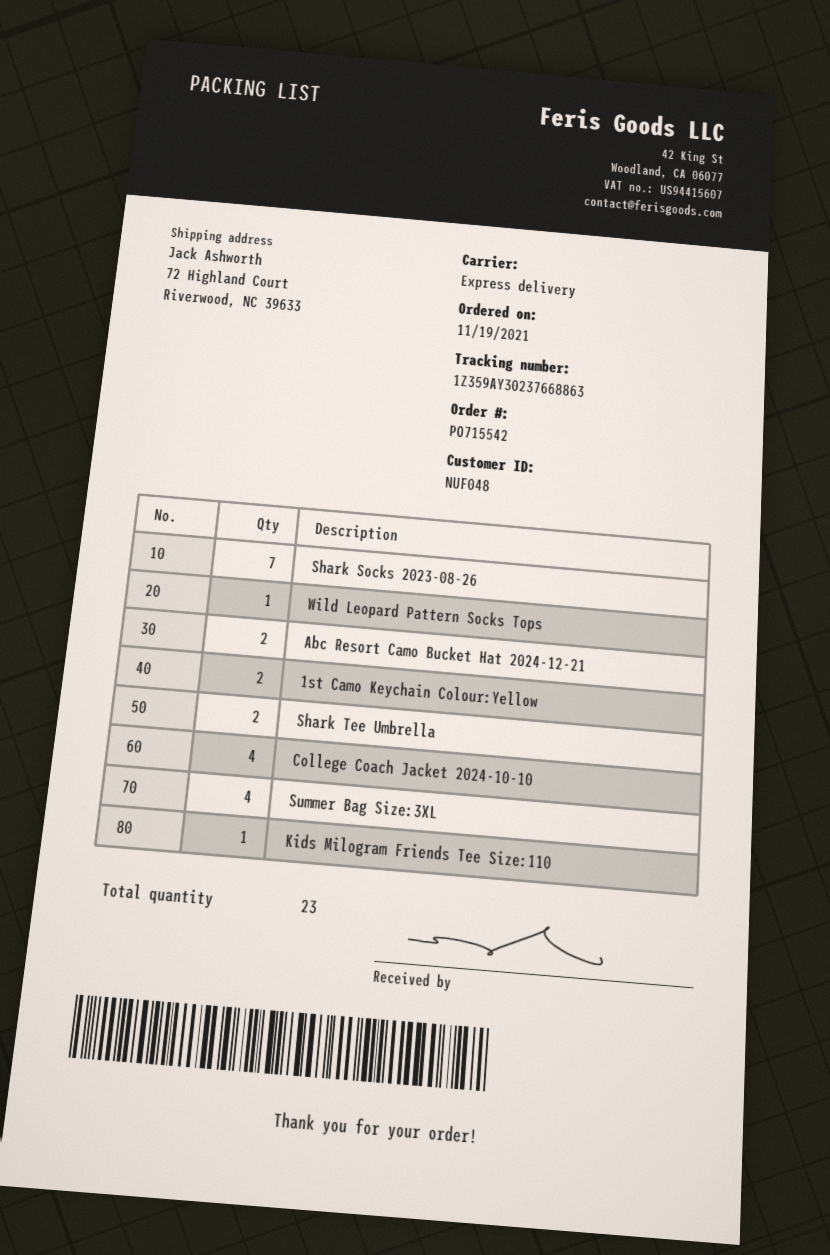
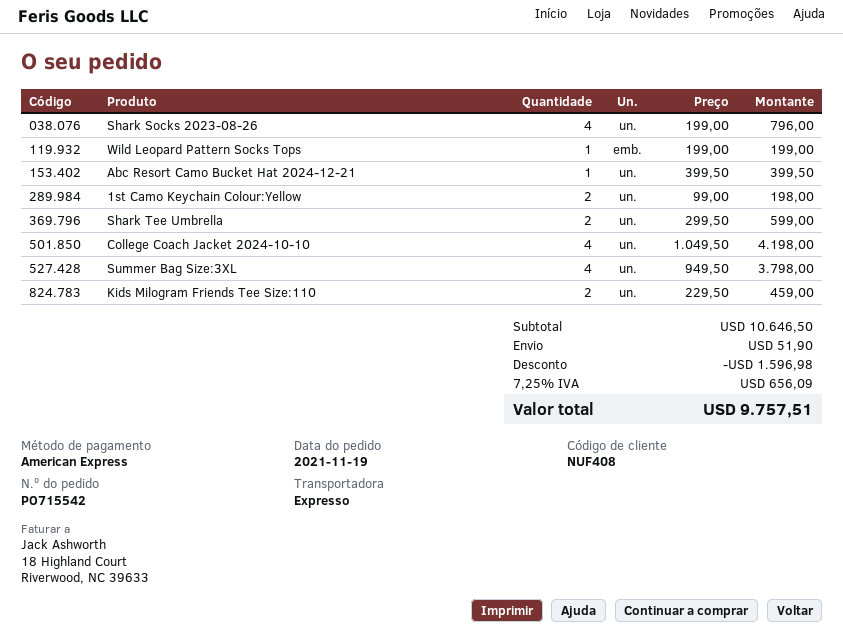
customer number: NUF048 -> NUF408
Shark Socks 2023-08-26: 7 -> 4
Abc Resort Camo Bucket Hat 2024-12-21: 2 -> 1
Kids Milogram Friends Tee Size:110: 1 -> 2

